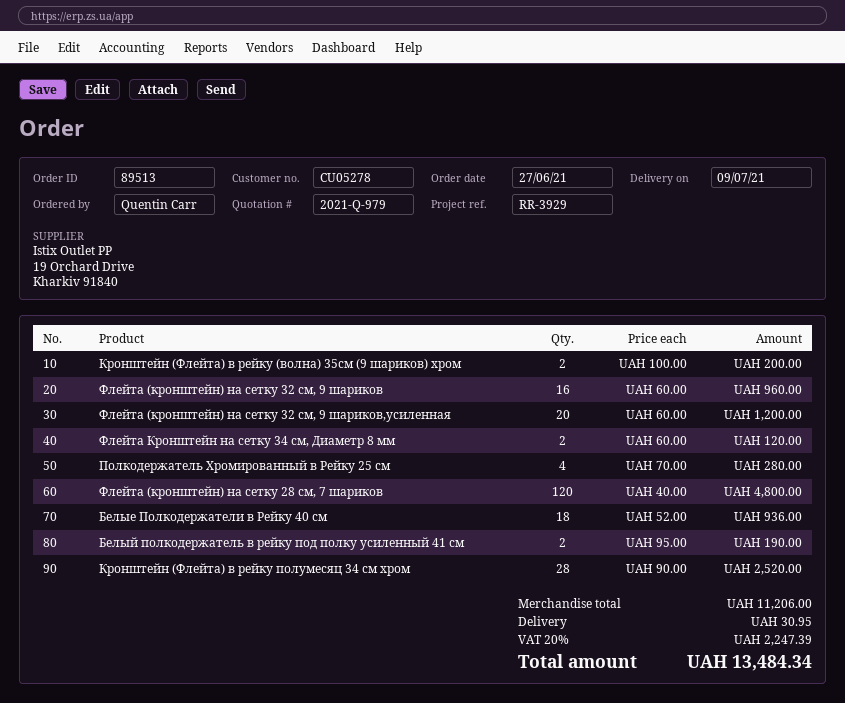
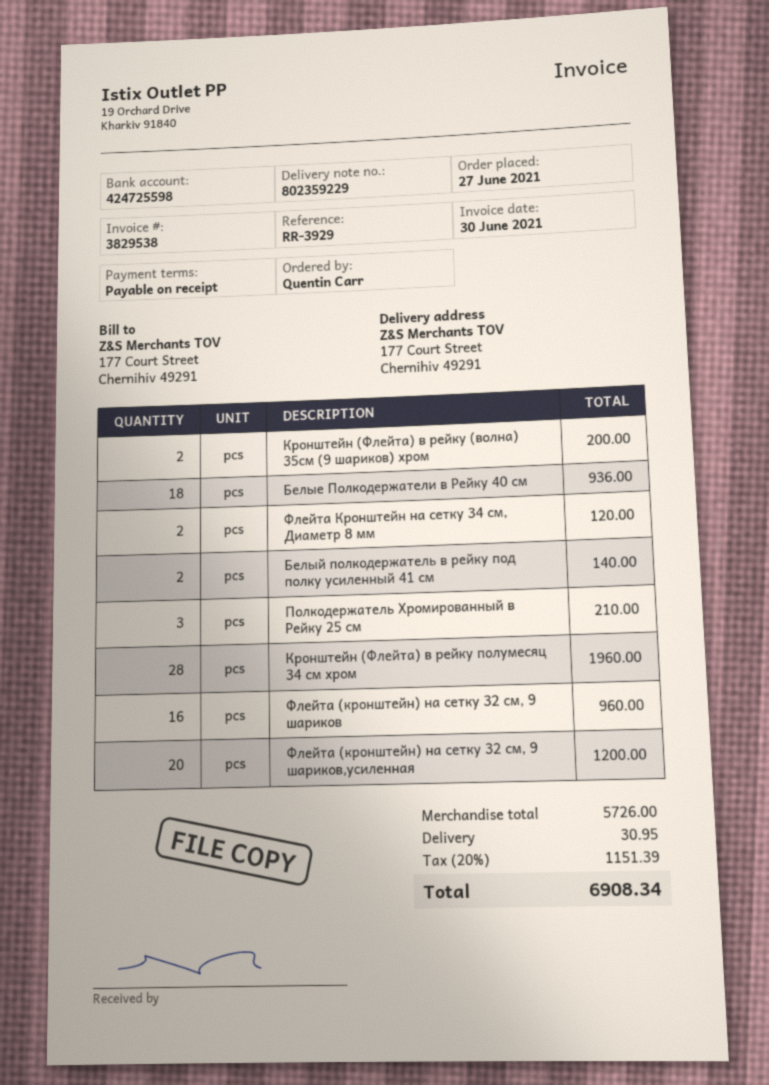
Полкодержатель Хромированный в Рейку 25 см: 4 for 280.00 -> 3 for 210.00
Флейта (кронштейн) на сетку 28 см, 7 шариков: 120 for 4800.00 -> none
Белый полкодержатель в рейку под полку усиленный 41 см: 2 for 190.00 -> 2 for 140.00
Кронштейн (Флейта) в рейку полумесяц 34 см хром: 28 for 2520.00 -> 28 for 1960.00
subtotal: 11206.00 -> 5726.00
tax: 20% = 2247.39 -> 20% = 1151.39
total: 13484.34 -> 6908.34

